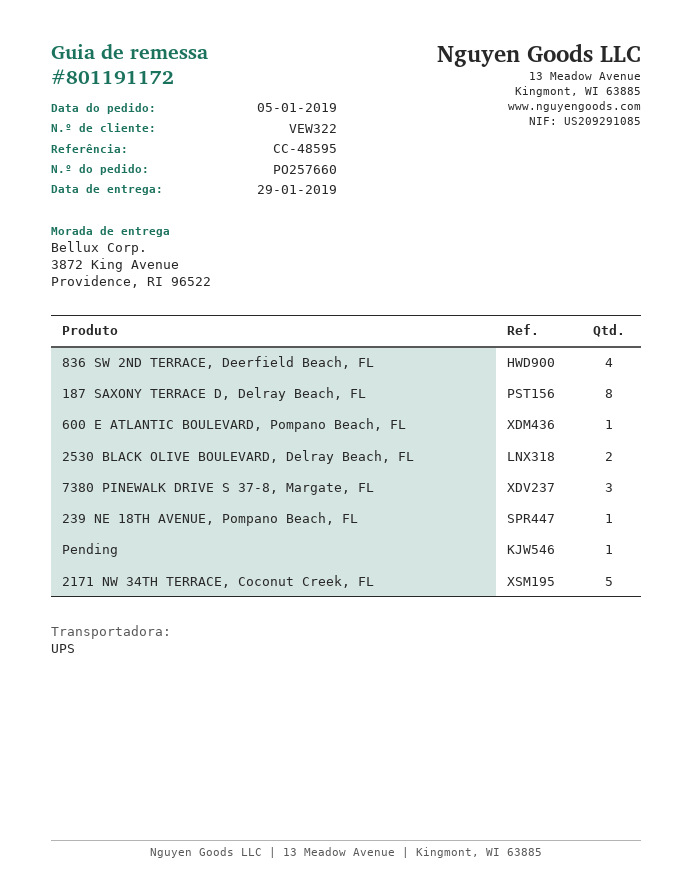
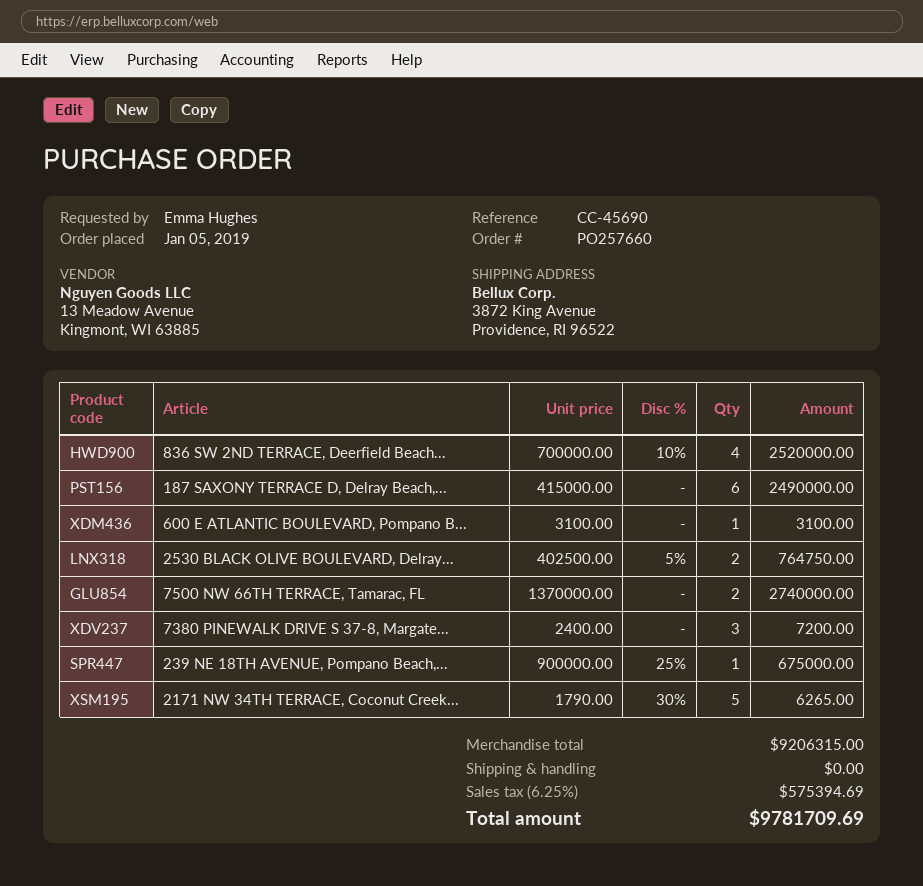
reference: CC-48595 -> CC-45690
187 SAXONY TERRACE D, Delray Beach, FL: 8 -> 6
Pending: 1 -> none
7500 NW 66TH TERRACE, Tamarac, FL: none -> 2

